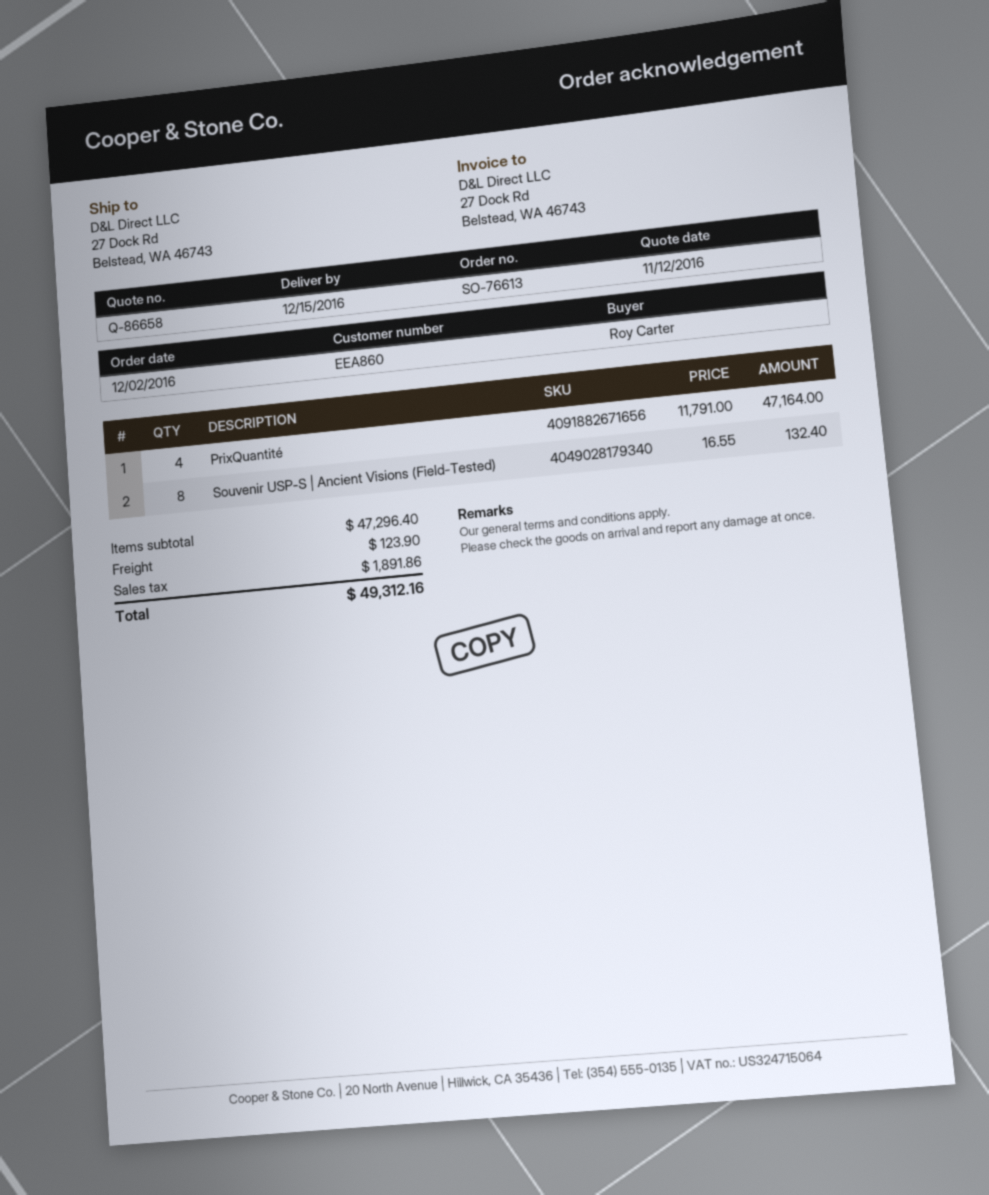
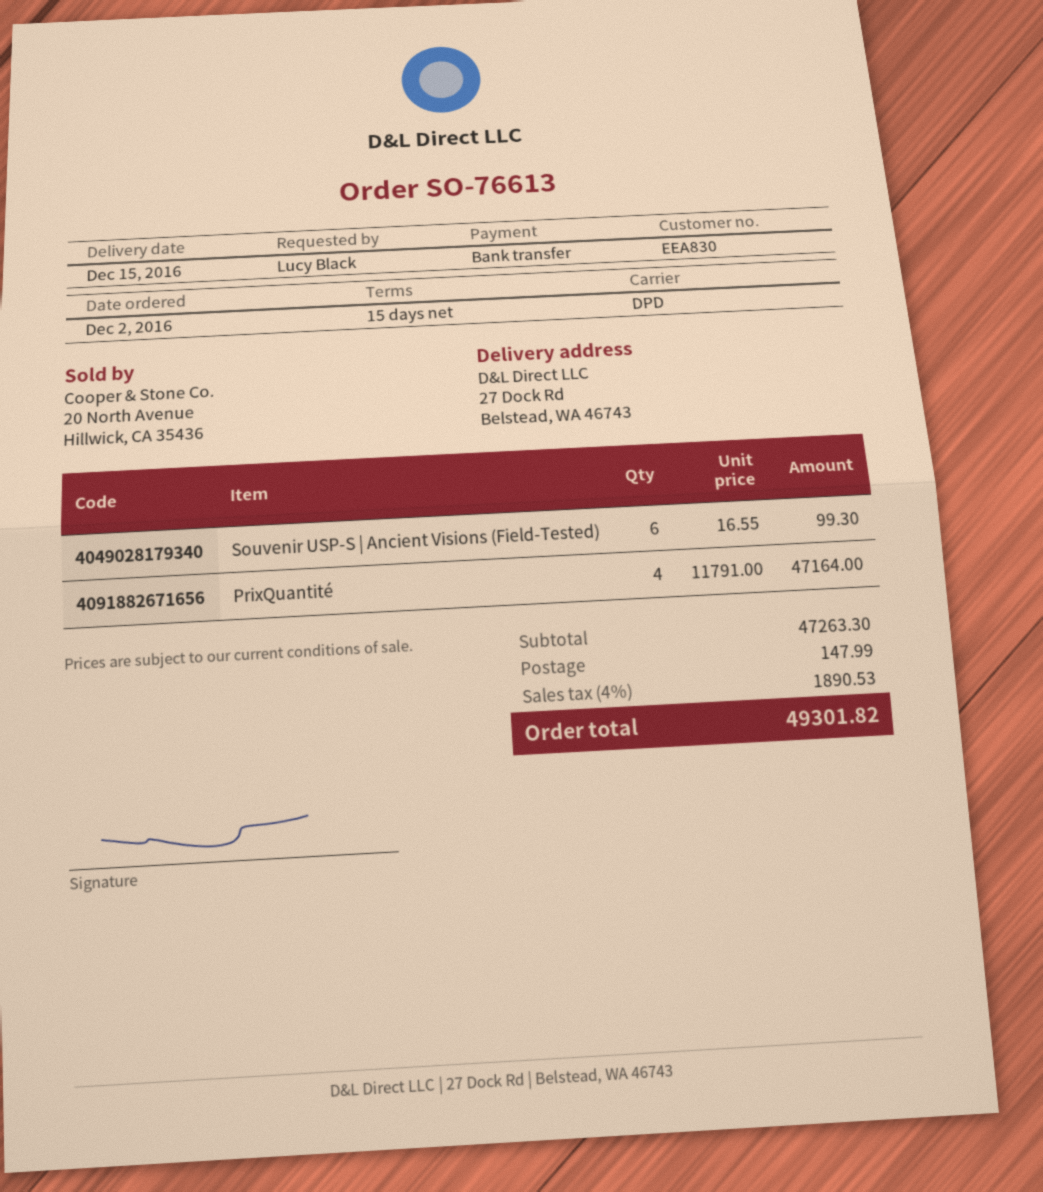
customer number: EEA860 -> EEA830
ordered by: Roy Carter -> Lucy Black
Souvenir USP-S | Ancient Visions (Field-Tested): 8 x 16.55 = 132.40 -> 6 x 16.55 = 99.30
subtotal: 47296.40 -> 47263.30
shipping: 123.90 -> 147.99
tax: 1891.86 -> 1890.53
total: 49312.16 -> 49301.82

